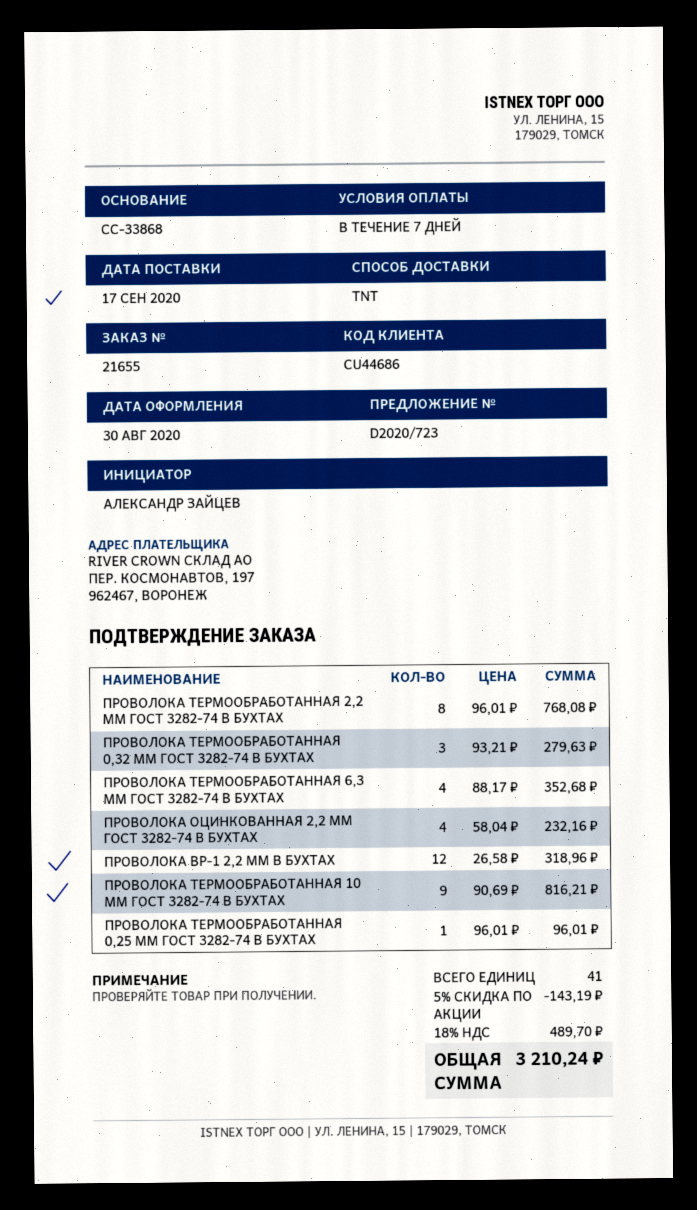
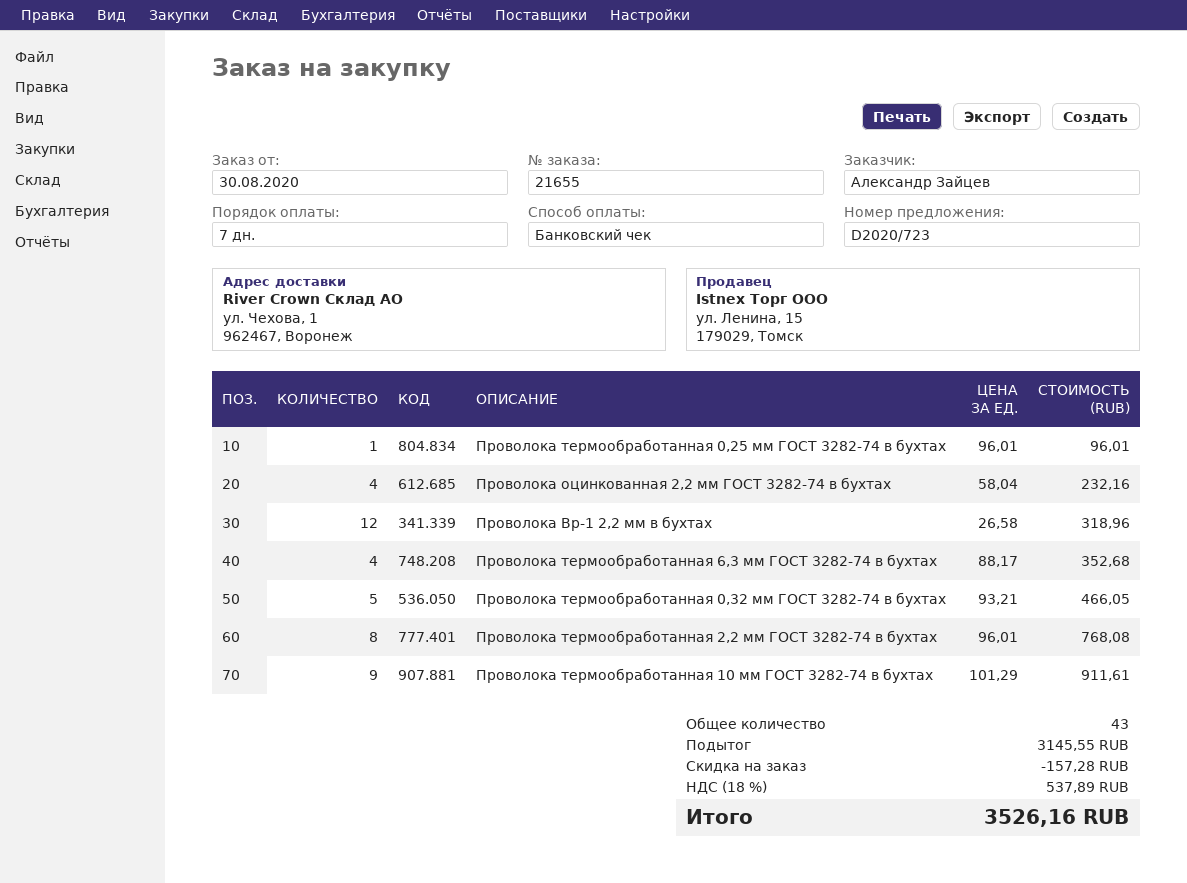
ПРОВОЛОКА ТЕРМООБРАБОТАННАЯ 0,32 ММ ГОСТ 3282-74 В БУХТАХ: 3 x 93.21 = 279.63 -> 5 x 93.21 = 466.05
ПРОВОЛОКА ТЕРМООБРАБОТАННАЯ 10 ММ ГОСТ 3282-74 В БУХТАХ: 9 x 90.69 = 816.21 -> 9 x 101.29 = 911.61
total quantity: 41 -> 43
discount: 143.19 -> 157.28
tax: 18% = 489.70 -> 18% = 537.89
total: 3210.24 -> 3526.16

